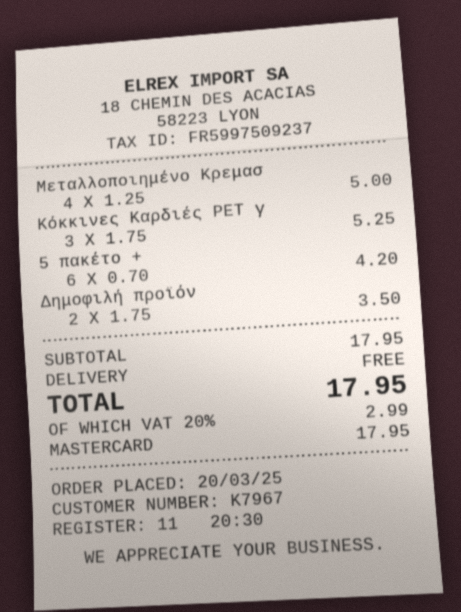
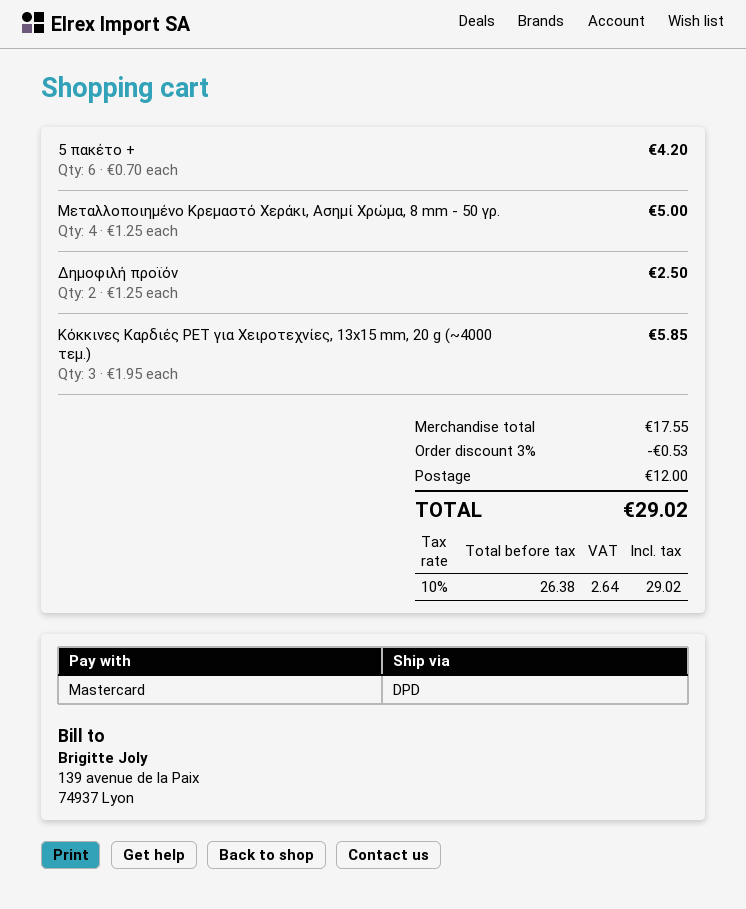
Κόκκινες Καρδιές PET γ: 3 x 1.75 = 5.25 -> 3 x 1.95 = 5.85
Δημοφιλή προϊόν: 2 x 1.75 = 3.50 -> 2 x 1.25 = 2.50
subtotal: 17.95 -> 17.55
discount: none -> 3% = 0.53
shipping: 0.00 -> 12.00
tax: 20% = 2.99 -> 10% = 2.64
total: 17.95 -> 29.02

